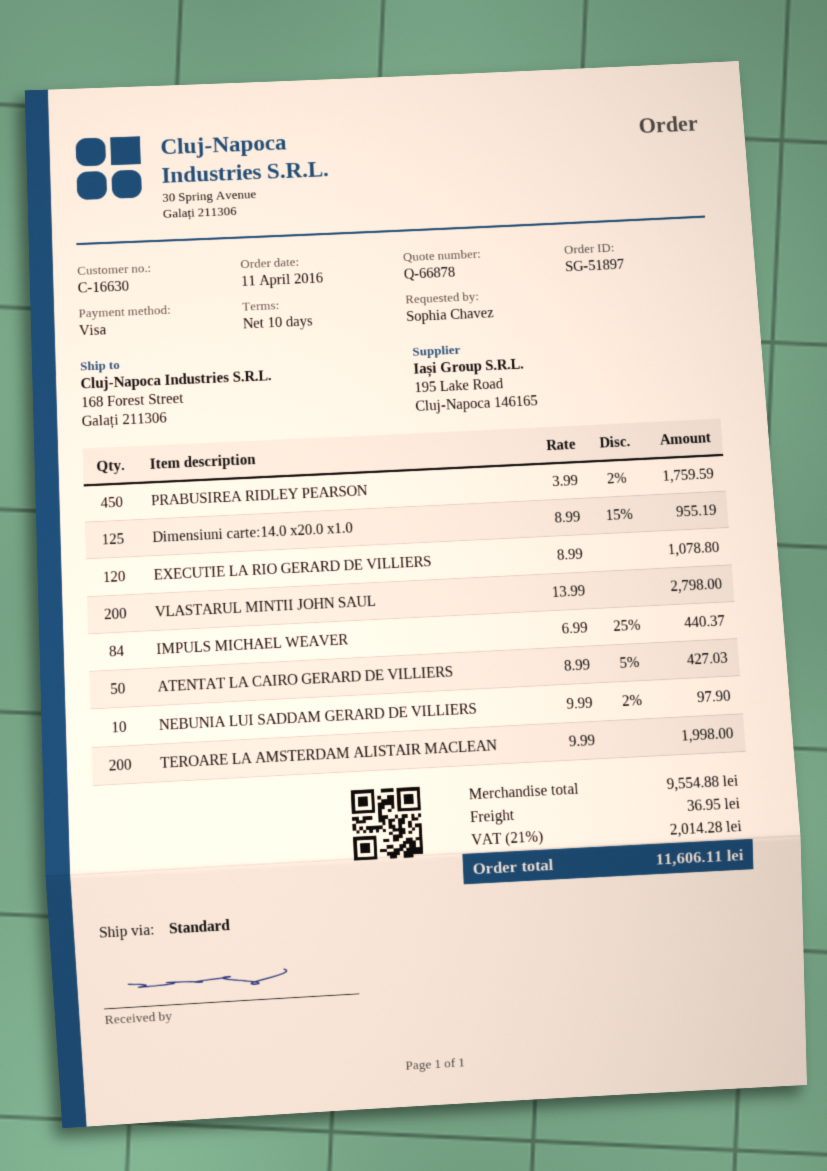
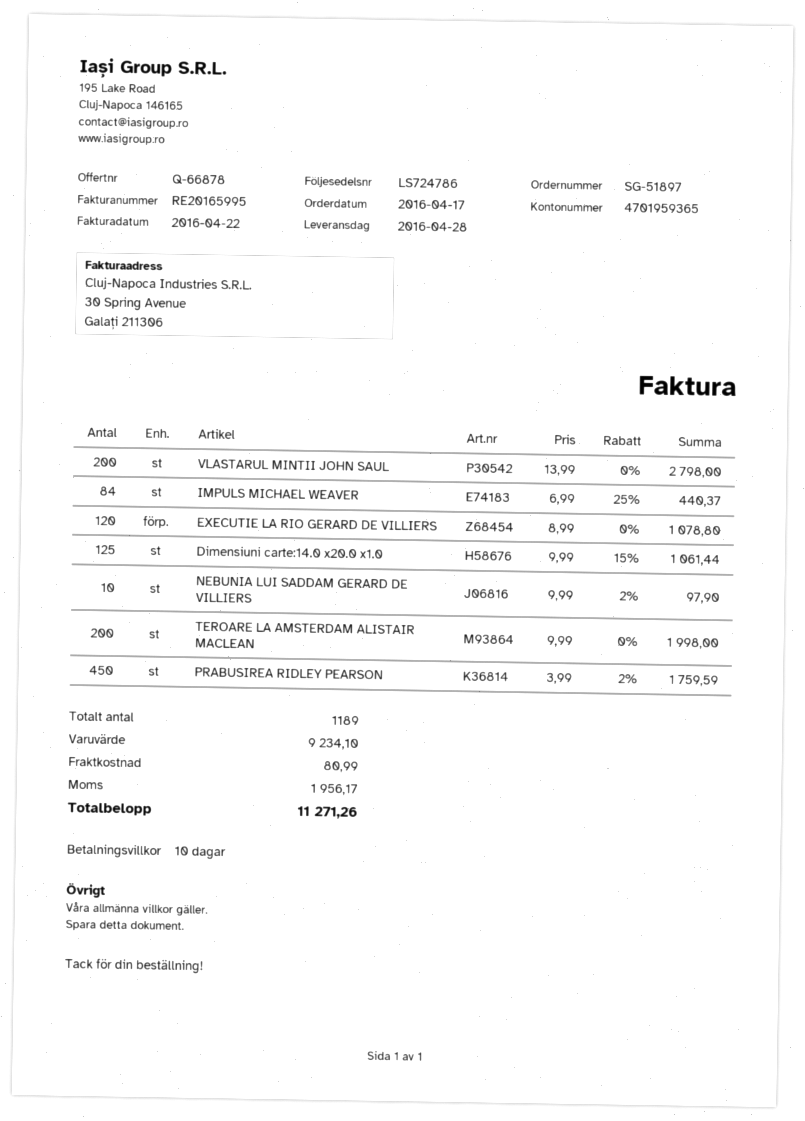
order date: 2016-04-11 -> 2016-04-17
Dimensiuni carte:14.0 x20.0 x1.0: 125 x 8.99 - 15% = 955.19 -> 125 x 9.99 - 15% = 1061.44
ATENTAT LA CAIRO GERARD DE VILLIERS: 50 x 8.99 - 5% = 427.03 -> none
subtotal: 9554.88 -> 9234.10
shipping: 36.95 -> 80.99
tax: 2014.28 -> 1956.17
total: 11606.11 -> 11271.26

